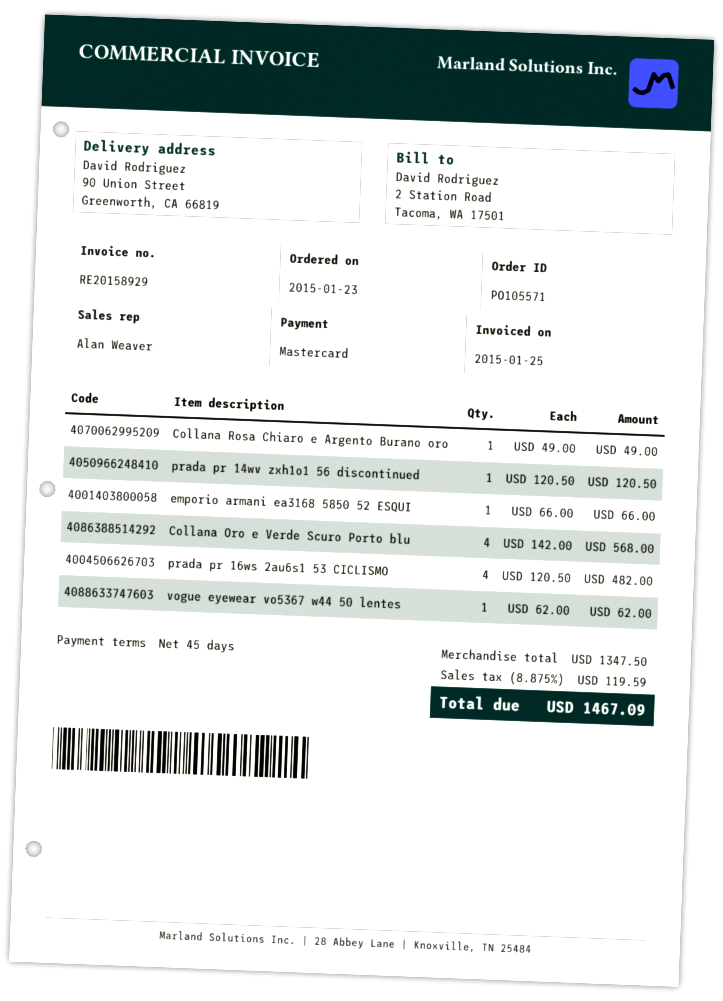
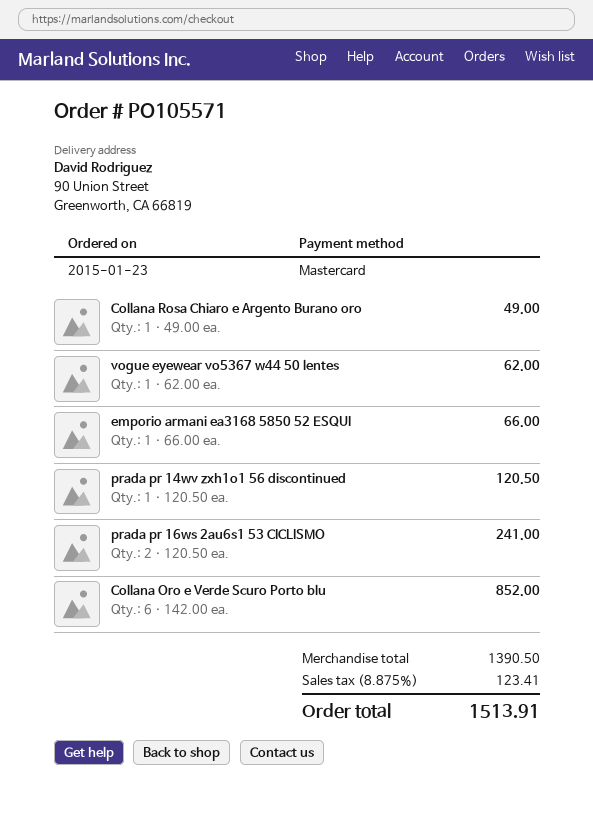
Collana Oro e Verde Scuro Porto blu: 4 x 142.00 = 568.00 -> 6 x 142.00 = 852.00
prada pr 16ws 2au6s1 53 CICLISMO: 4 x 120.50 = 482.00 -> 2 x 120.50 = 241.00
subtotal: 1347.50 -> 1390.50
tax: 8.875% = 119.59 -> 8.875% = 123.41
total: 1467.09 -> 1513.91

